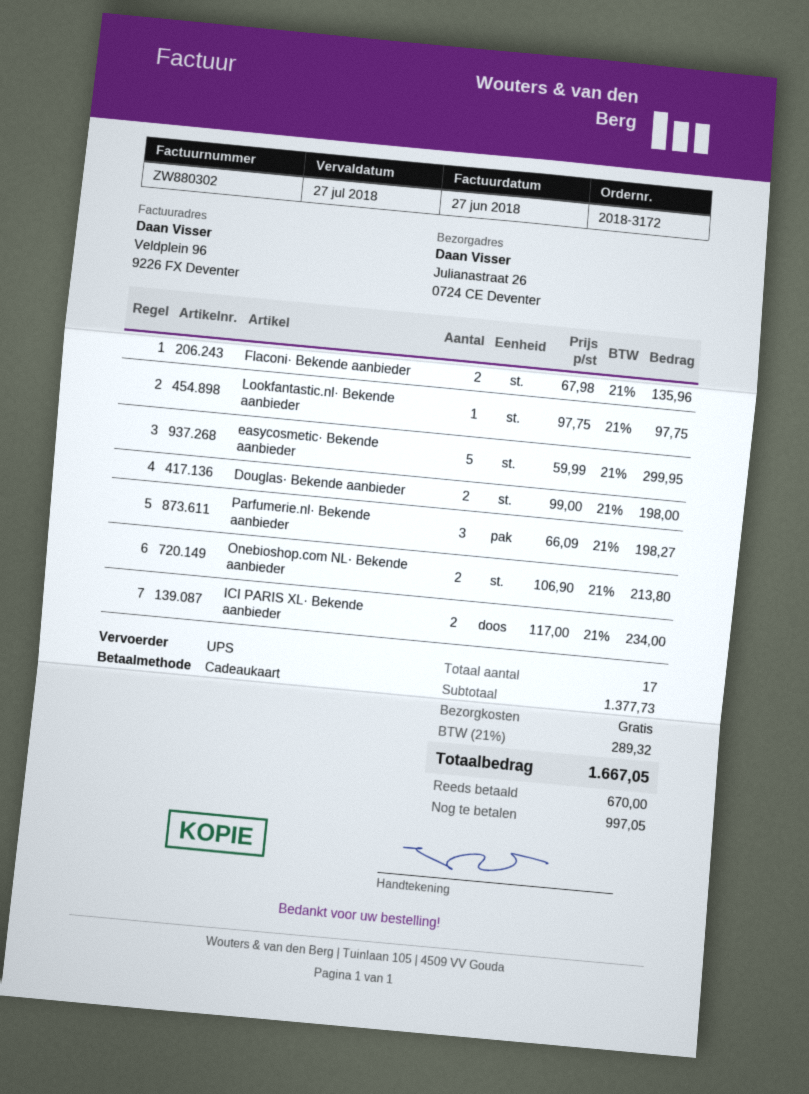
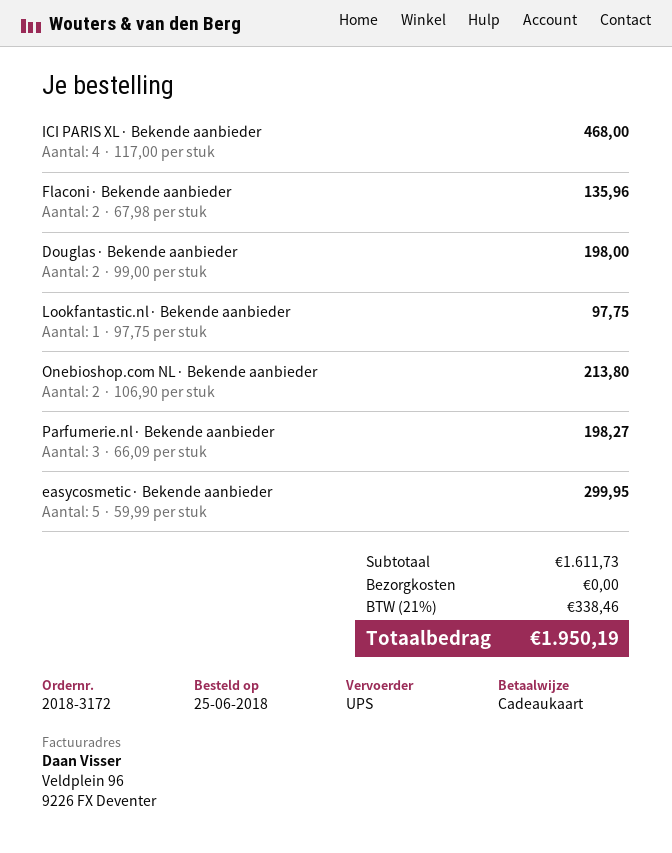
ICI PARIS XL· Bekende aanbieder: 2 x 117.00 = 234.00 -> 4 x 117.00 = 468.00
subtotal: 1377.73 -> 1611.73
tax: 21% = 289.32 -> 21% = 338.46
total: 1667.05 -> 1950.19

